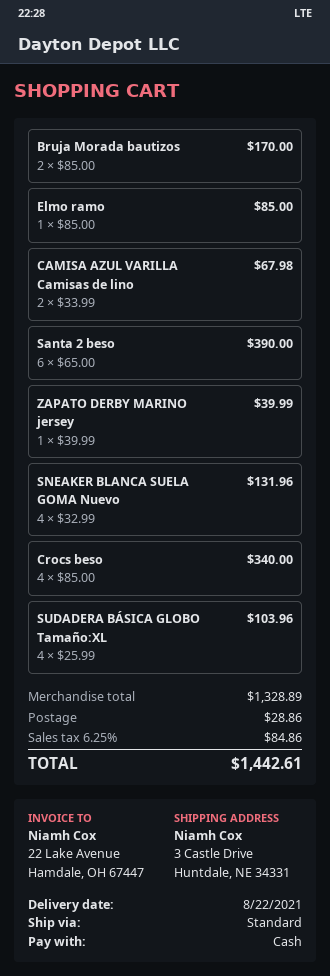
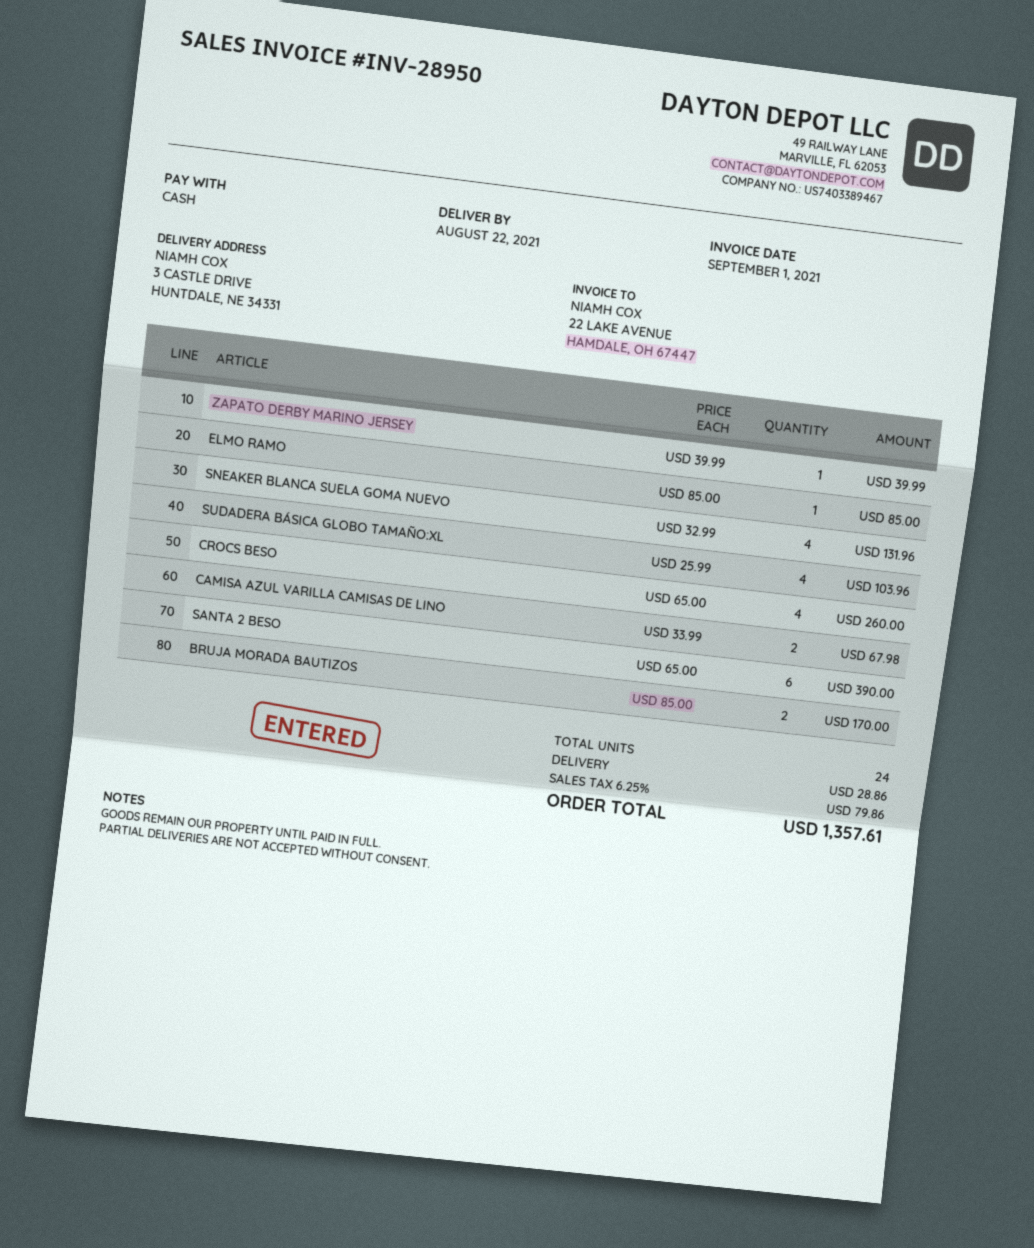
Crocs beso: 4 x 85.00 = 340.00 -> 4 x 65.00 = 260.00
tax: 6.25% = 84.86 -> 6.25% = 79.86
total: 1442.61 -> 1357.61

